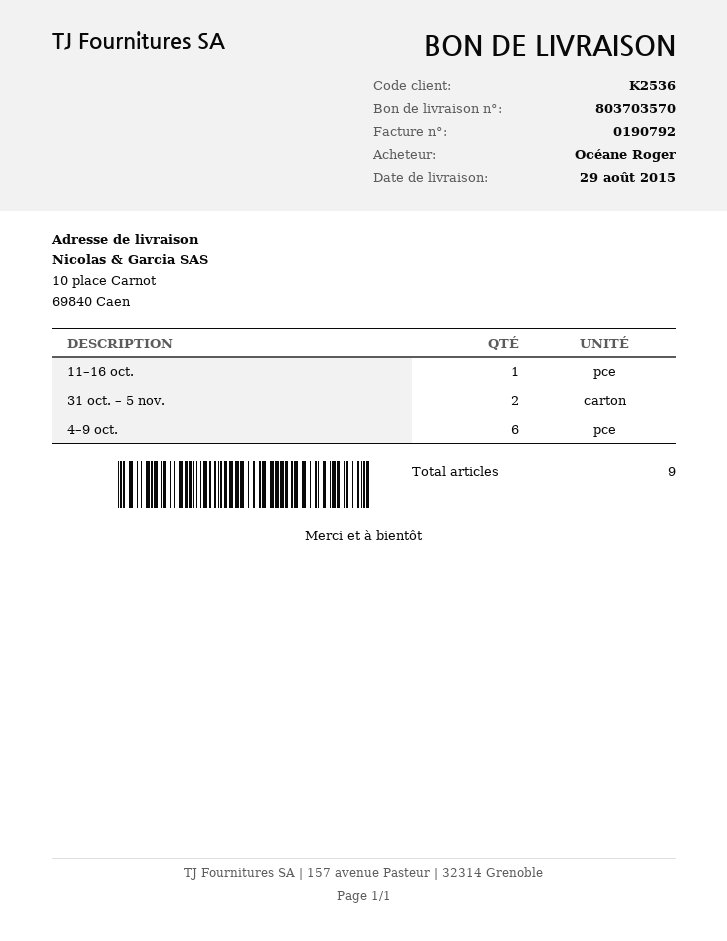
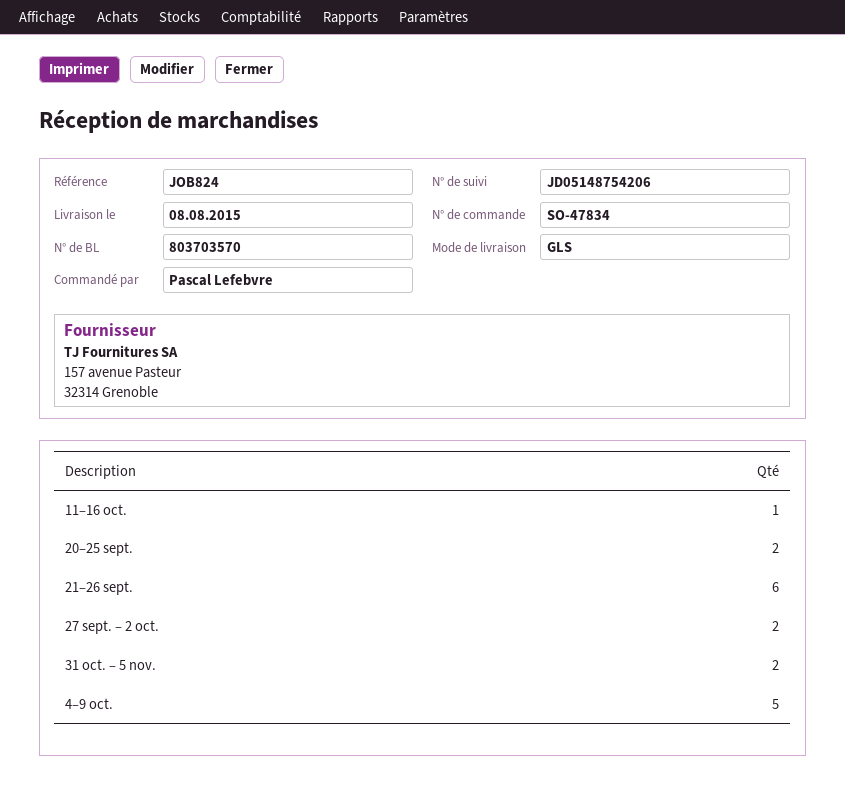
delivery date: 2015-08-29 -> 2015-08-08
ordered by: Océane Roger -> Pascal Lefebvre
4–9 oct.: 6 -> 5
20–25 sept.: none -> 2
21–26 sept.: none -> 6
27 sept. – 2 oct.: none -> 2

